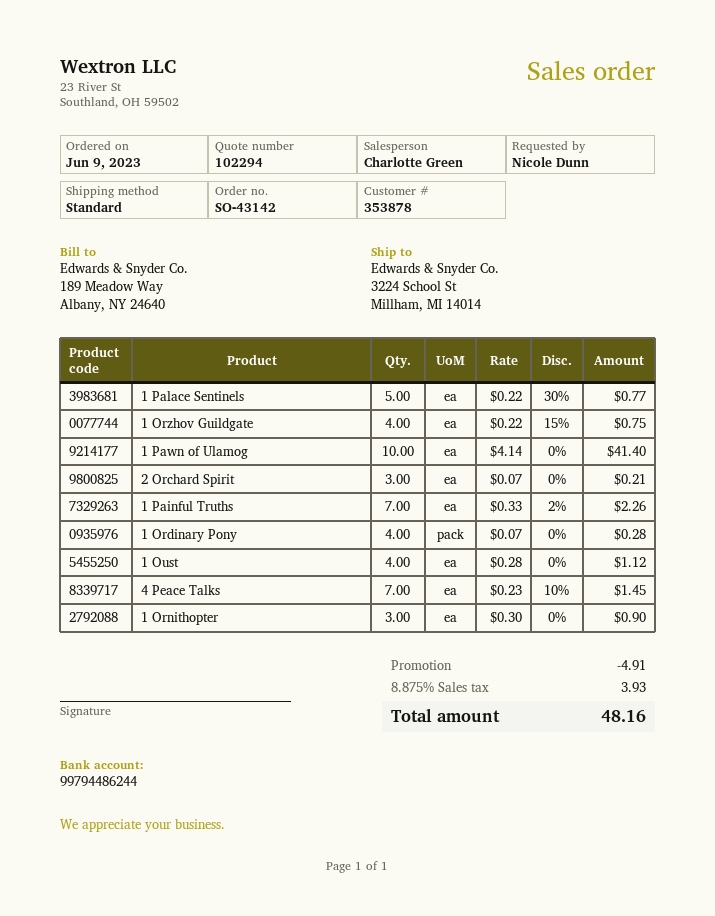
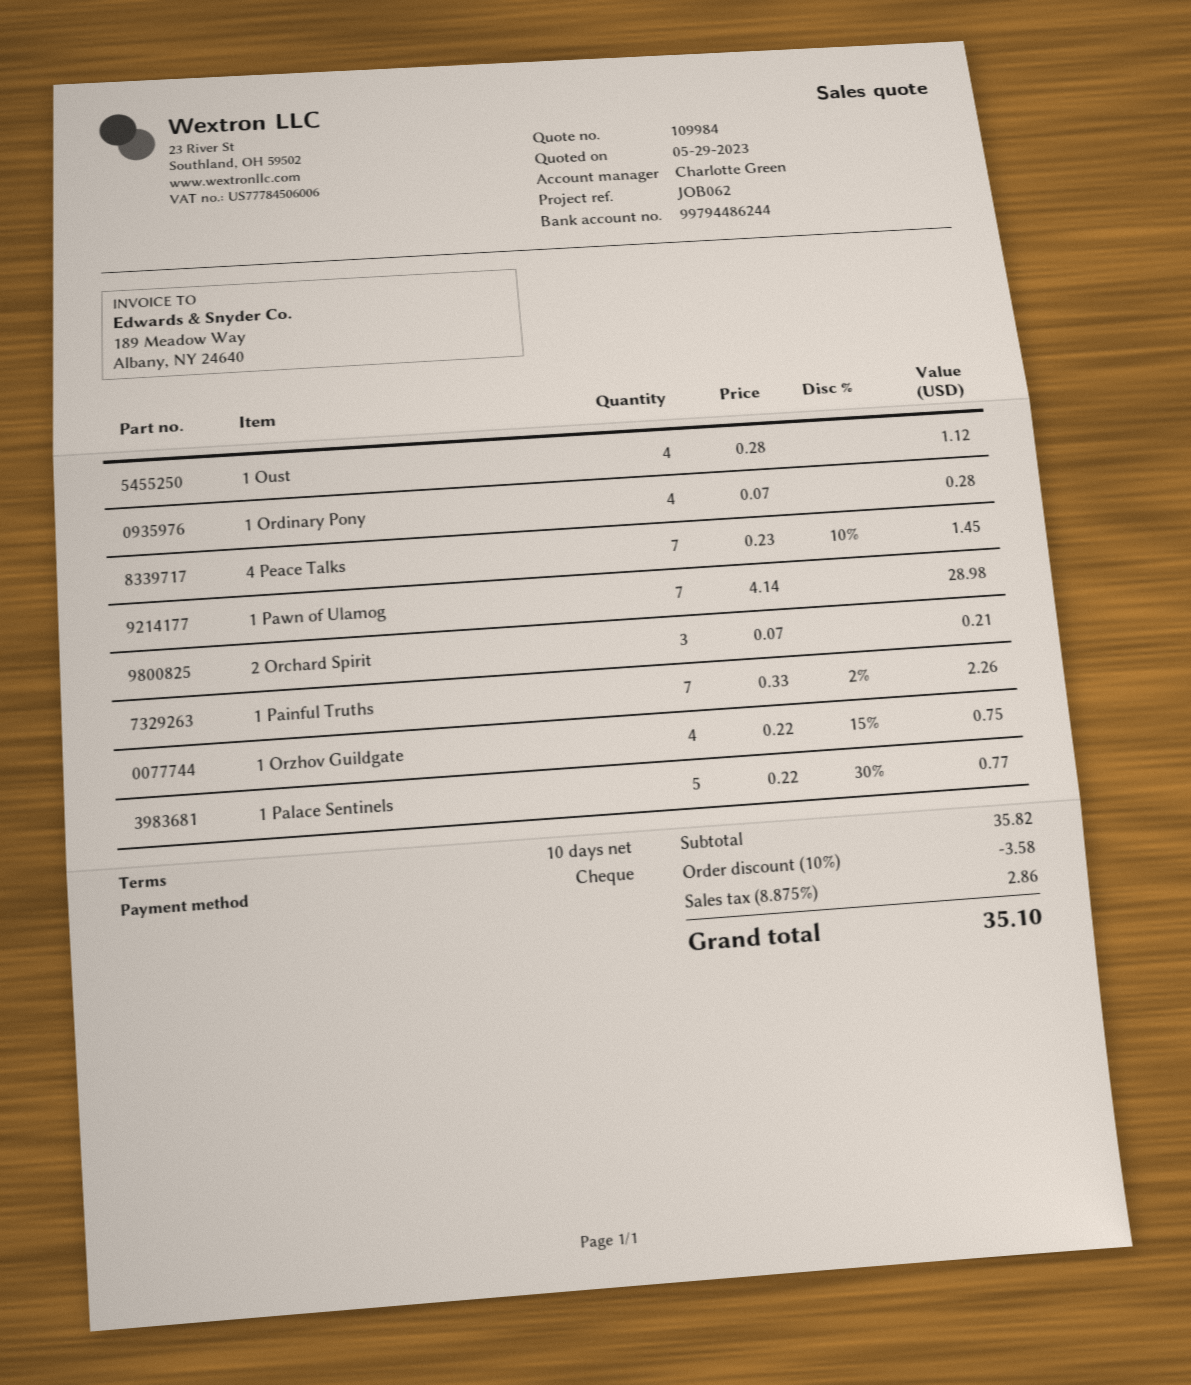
quote number: 102294 -> 109984
1 Pawn of Ulamog: 10 x 4.14 = 41.40 -> 7 x 4.14 = 28.98
1 Ornithopter: 3 x 0.30 = 0.90 -> none
discount: 4.91 -> 3.58
tax: 8.875% = 3.93 -> 8.875% = 2.86
total: 48.16 -> 35.10

